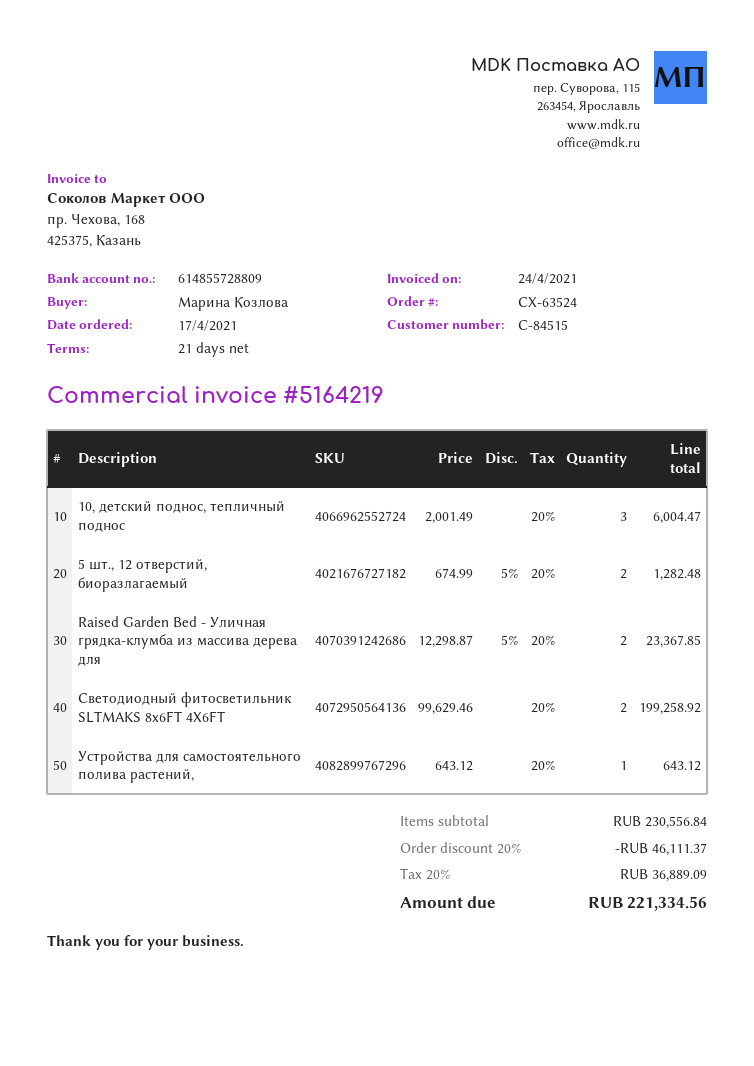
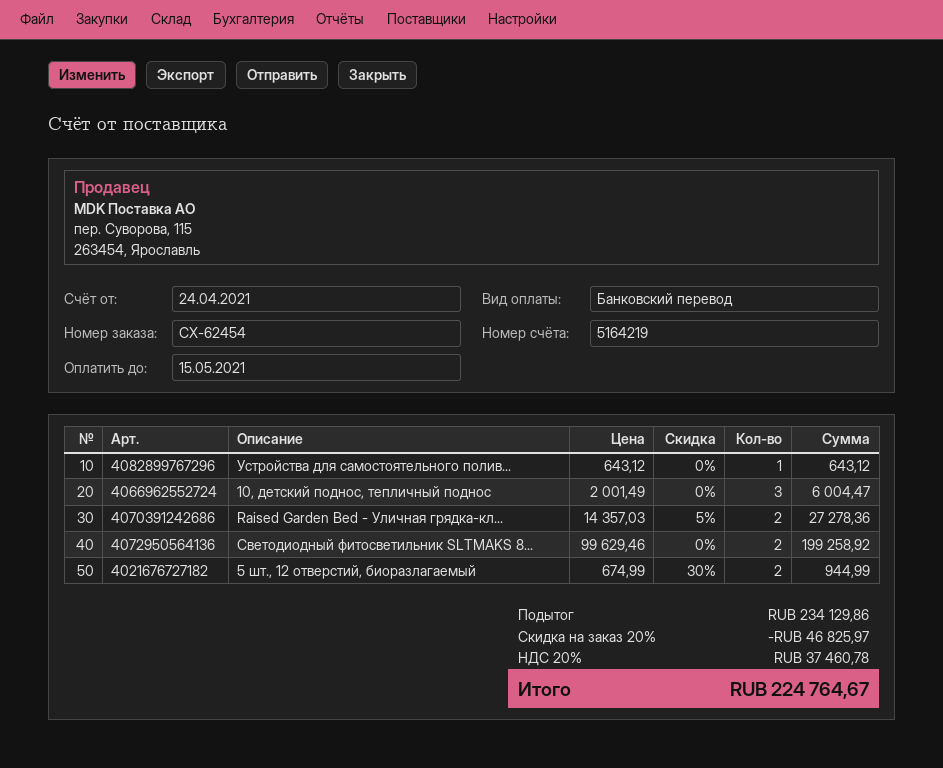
order number: CX-63524 -> CX-62454
5 шт., 12 отверстий, биоразлагаемый: 2 x 674.99 - 5% = 1282.48 -> 2 x 674.99 - 30% = 944.99
Raised Garden Bed - Уличная грядка-клумба из массива дерева для: 2 x 12298.87 - 5% = 23367.85 -> 2 x 14357.03 - 5% = 27278.36
subtotal: 230556.84 -> 234129.86
discount: 20% = 46111.37 -> 20% = 46825.97
tax: 20% = 36889.09 -> 20% = 37460.78
total: 221334.56 -> 224764.67

